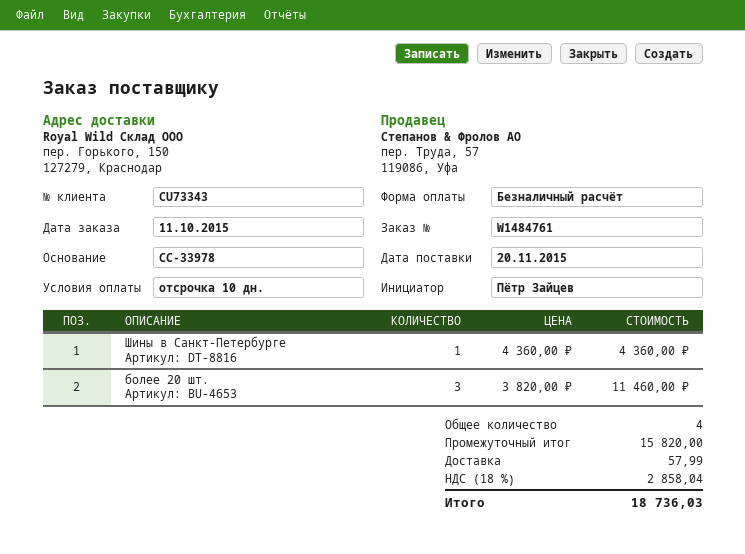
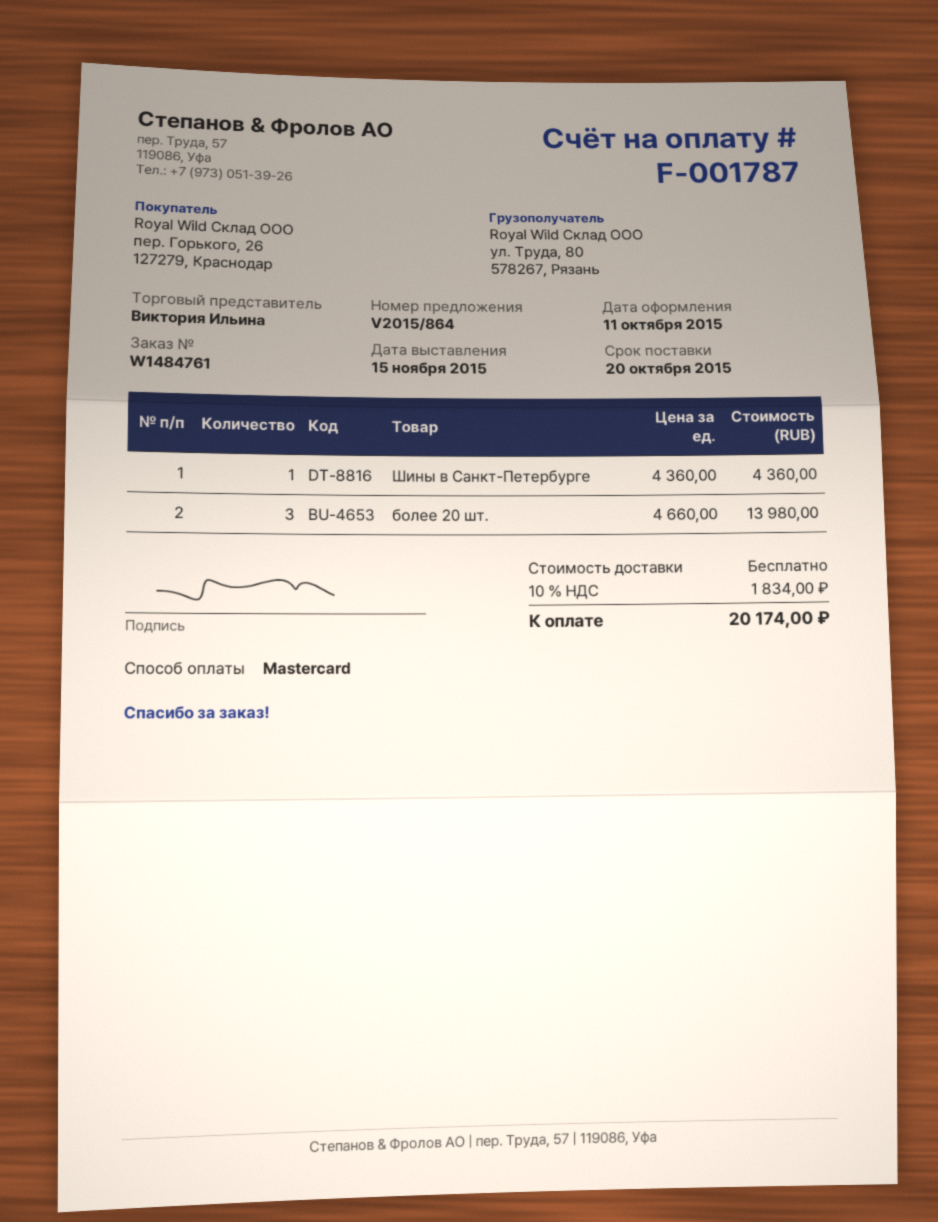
delivery date: 2015-11-20 -> 2015-10-20
payment method: bank transfer -> Mastercard
ship to: пер. Горького, 150, 127279, Краснодар -> ул. Труда, 80, 578267, Рязань
более 20 шт.: 3 x 3820.00 = 11460.00 -> 3 x 4660.00 = 13980.00
shipping: 57.99 -> 0.00
tax: 18% = 2858.04 -> 10% = 1834.00
total: 18736.03 -> 20174.00

